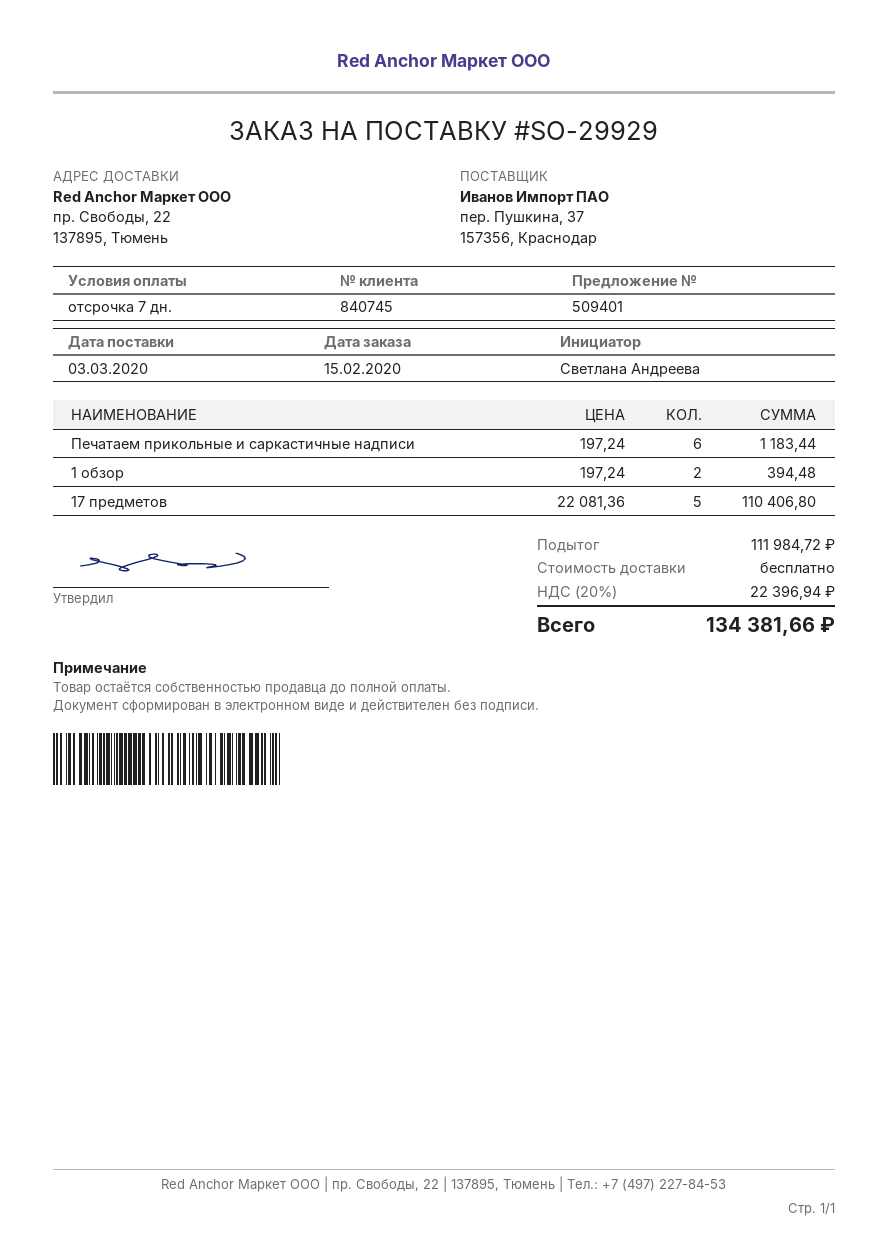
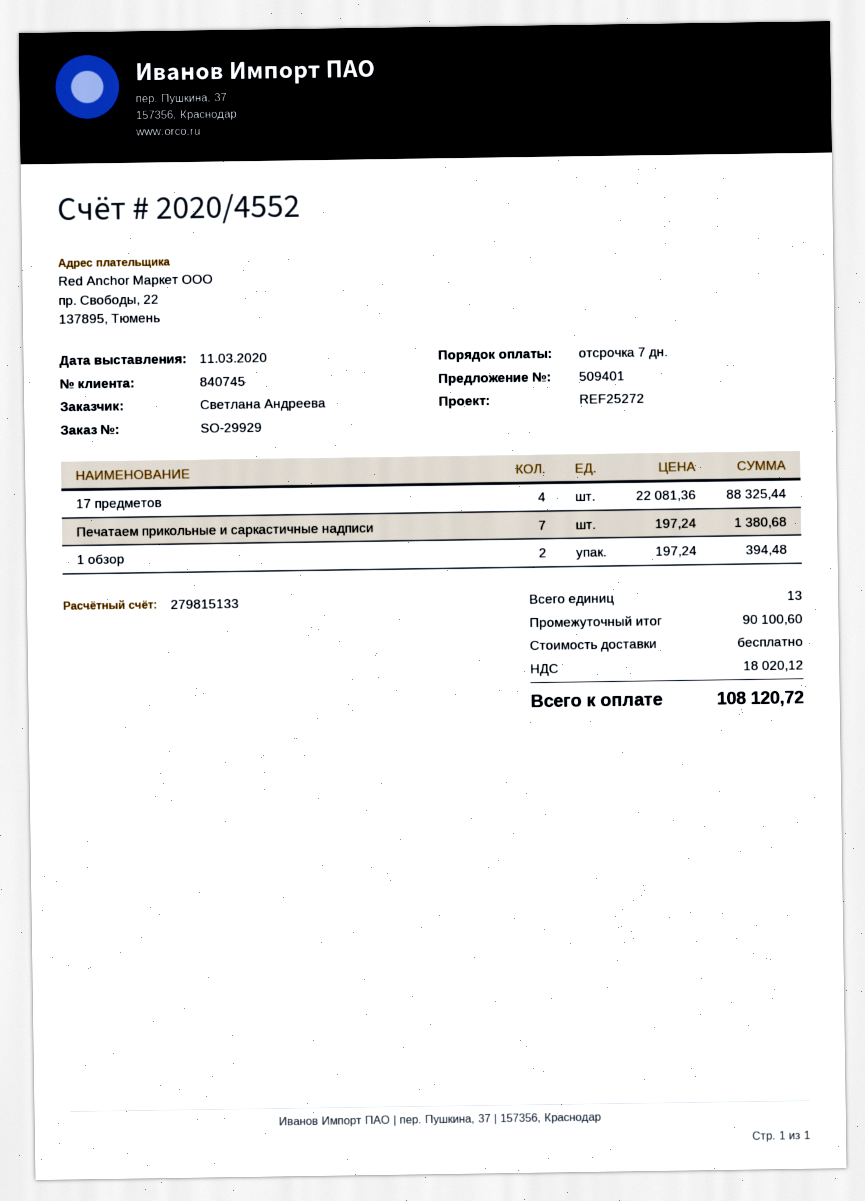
Печатаем прикольные и саркастичные надписи: 6 x 197.24 = 1183.44 -> 7 x 197.24 = 1380.68
17 предметов: 5 x 22081.36 = 110406.80 -> 4 x 22081.36 = 88325.44
subtotal: 111984.72 -> 90100.60
tax: 22396.94 -> 18020.12
total: 134381.66 -> 108120.72

